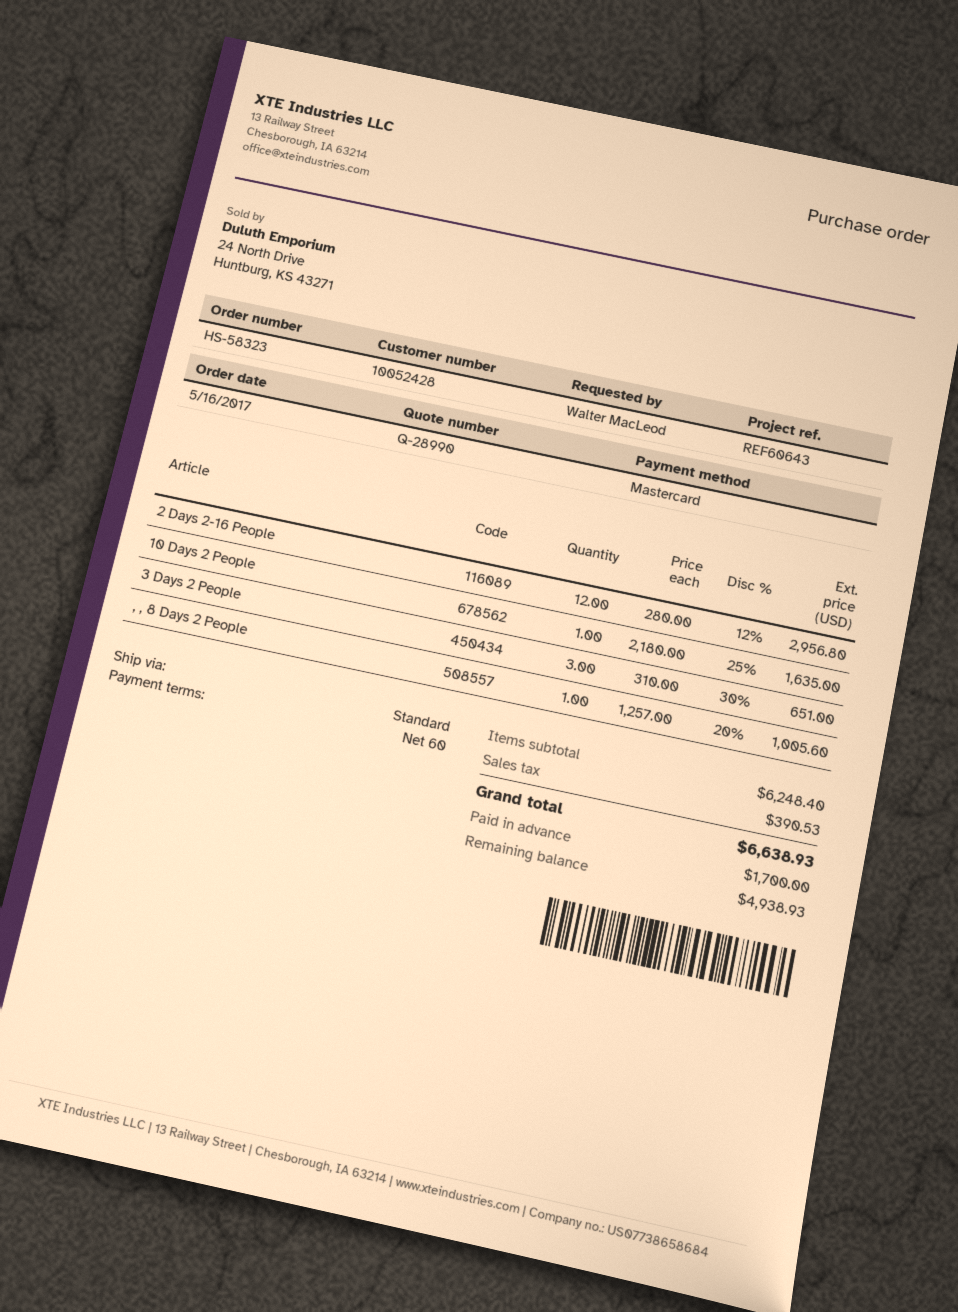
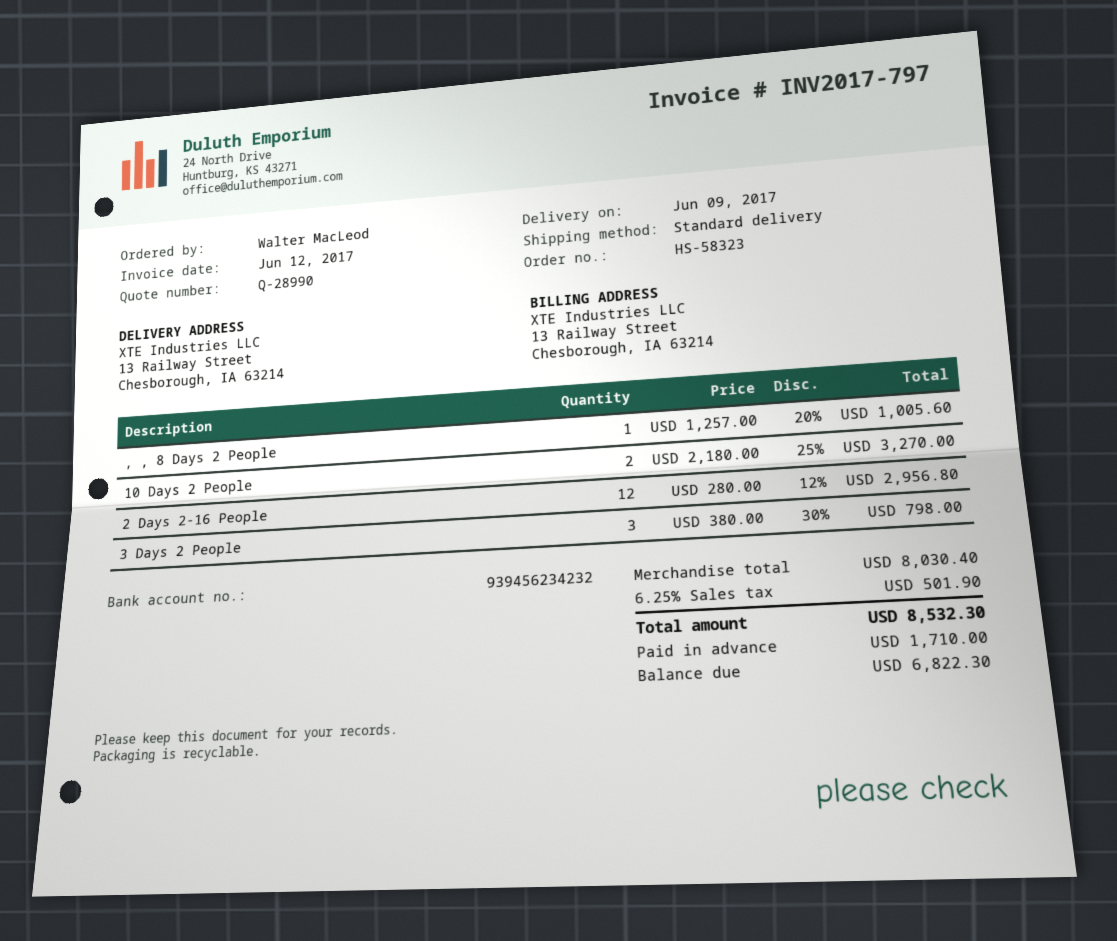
10 Days 2 People: 1 x 2180.00 - 25% = 1635.00 -> 2 x 2180.00 - 25% = 3270.00
3 Days 2 People: 3 x 310.00 - 30% = 651.00 -> 3 x 380.00 - 30% = 798.00
subtotal: 6248.40 -> 8030.40
tax: 390.53 -> 501.90
total: 6638.93 -> 8532.30
deposit: 1700.00 -> 1710.00
balance: 4938.93 -> 6822.30

